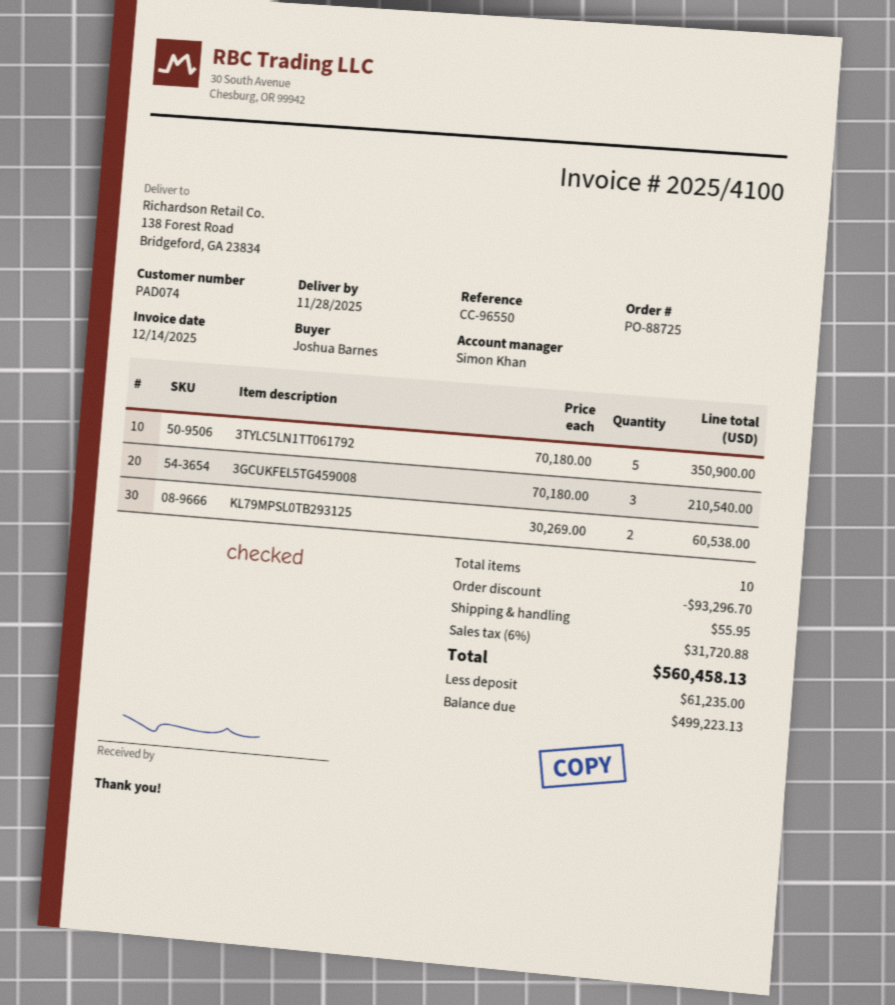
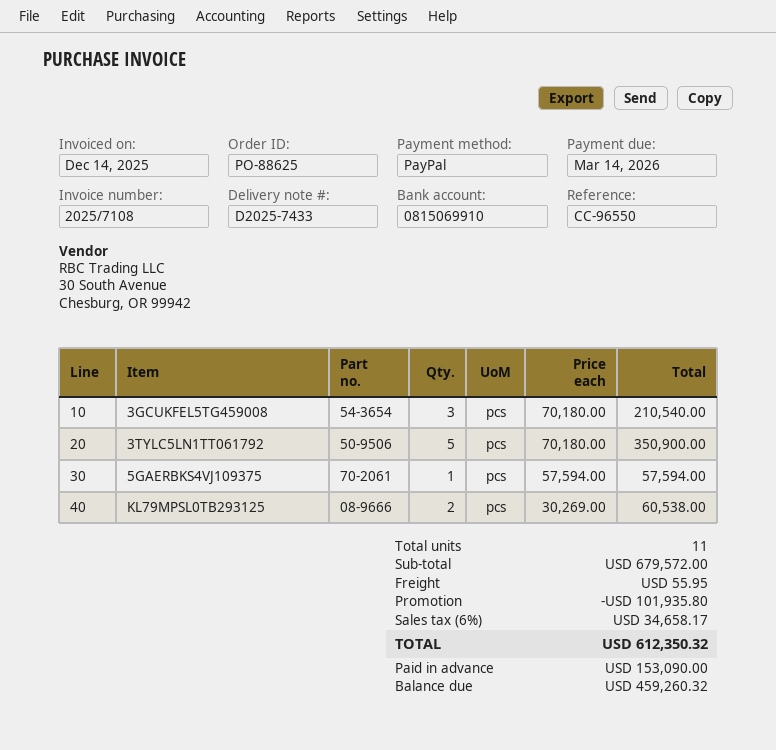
order number: PO-88725 -> PO-88625
invoice number: 2025/4100 -> 2025/7108
5GAERBKS4VJ109375: none -> 1 x 57594.00 = 57594.00
total quantity: 10 -> 11
discount: 93296.70 -> 101935.80
tax: 6% = 31720.88 -> 6% = 34658.17
total: 560458.13 -> 612350.32
deposit: 61235.00 -> 153090.00
balance: 499223.13 -> 459260.32

